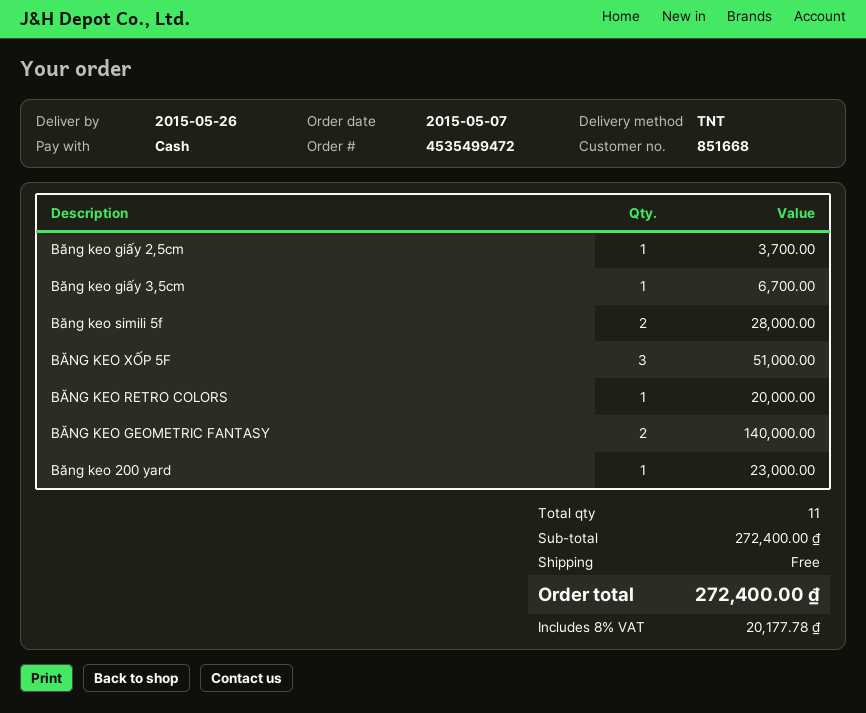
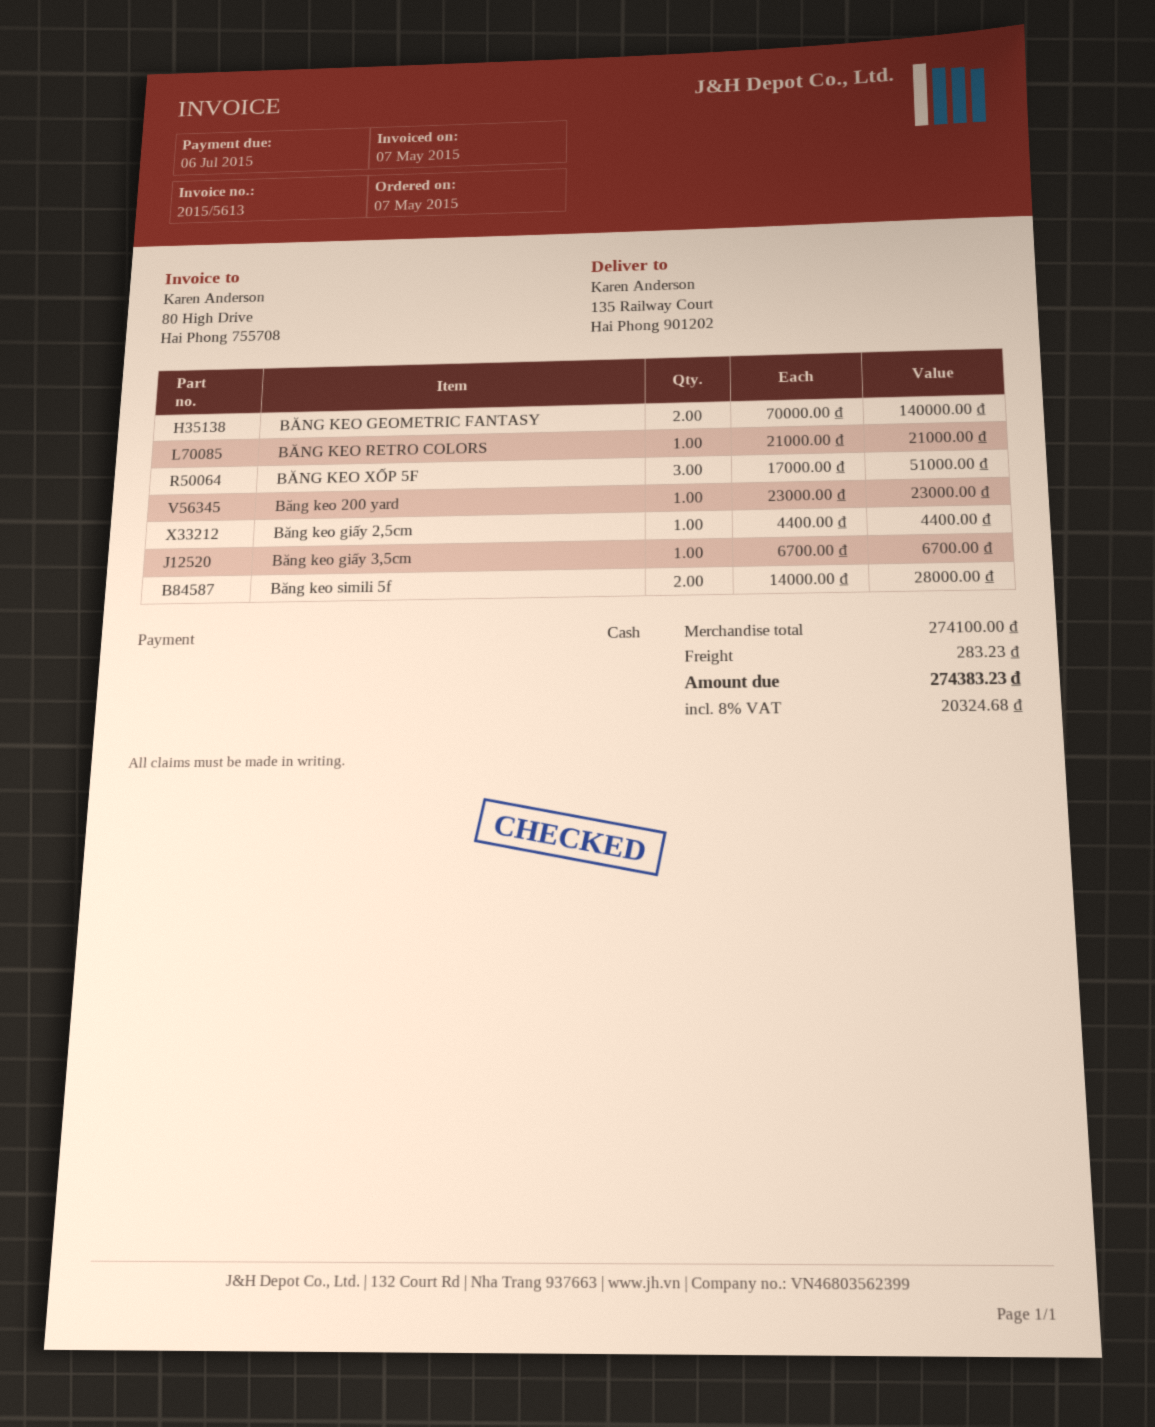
Băng keo giấy 2,5cm: 1 for 3700.00 -> 1 for 4400.00
BĂNG KEO RETRO COLORS: 1 for 20000.00 -> 1 for 21000.00
subtotal: 272400.00 -> 274100.00
shipping: 0.00 -> 283.23
tax: 8% = 20177.78 -> 8% = 20324.68
total: 272400.00 -> 274383.23

